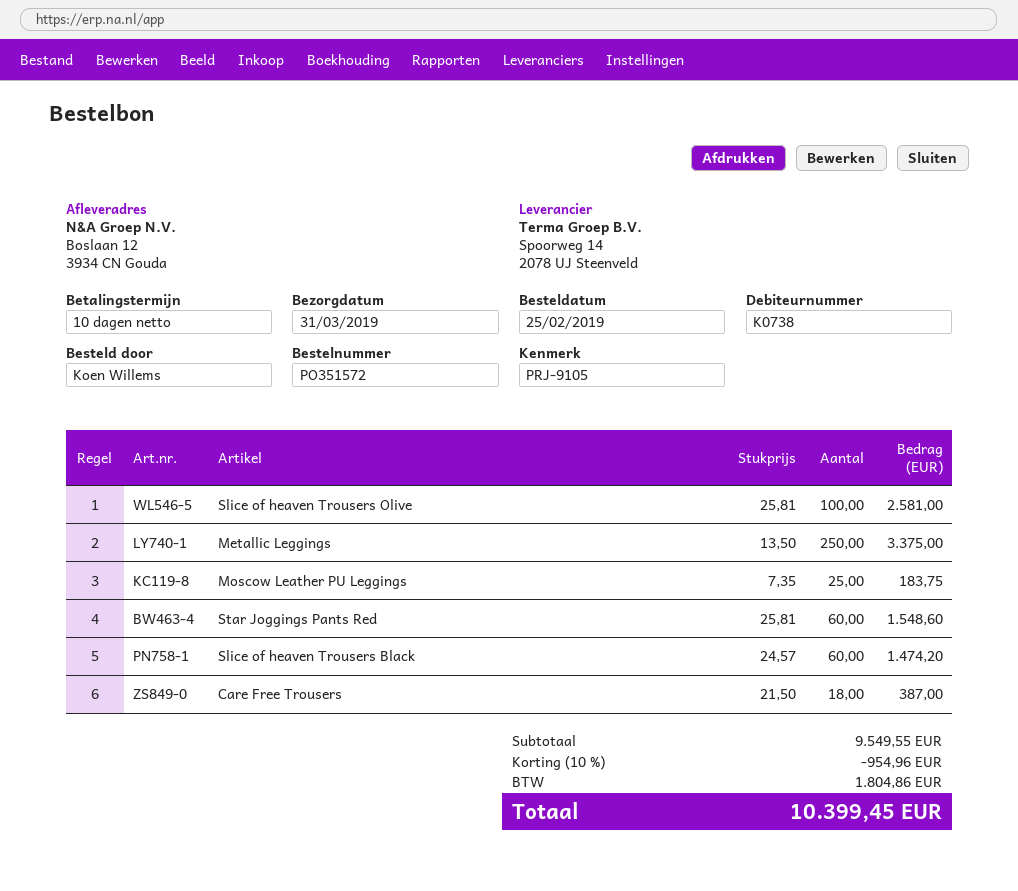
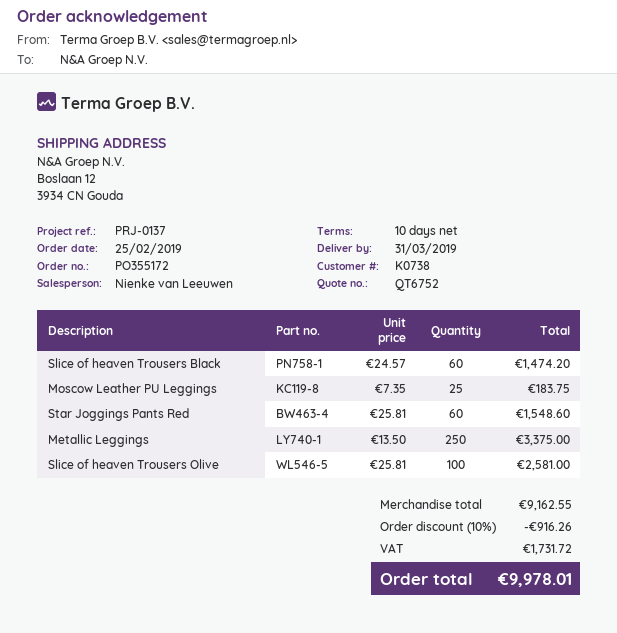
order number: PO351572 -> PO355172
reference: PRJ-9105 -> PRJ-0137
Care Free Trousers: 18 x 21.50 = 387.00 -> none
subtotal: 9549.55 -> 9162.55
discount: 10% = 954.96 -> 10% = 916.26
tax: 1804.86 -> 1731.72
total: 10399.45 -> 9978.01

